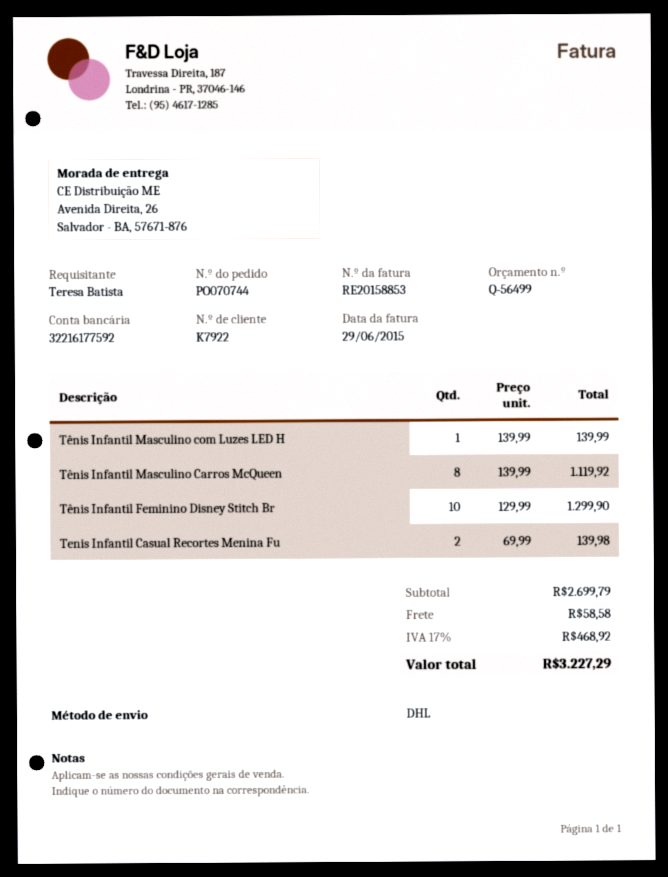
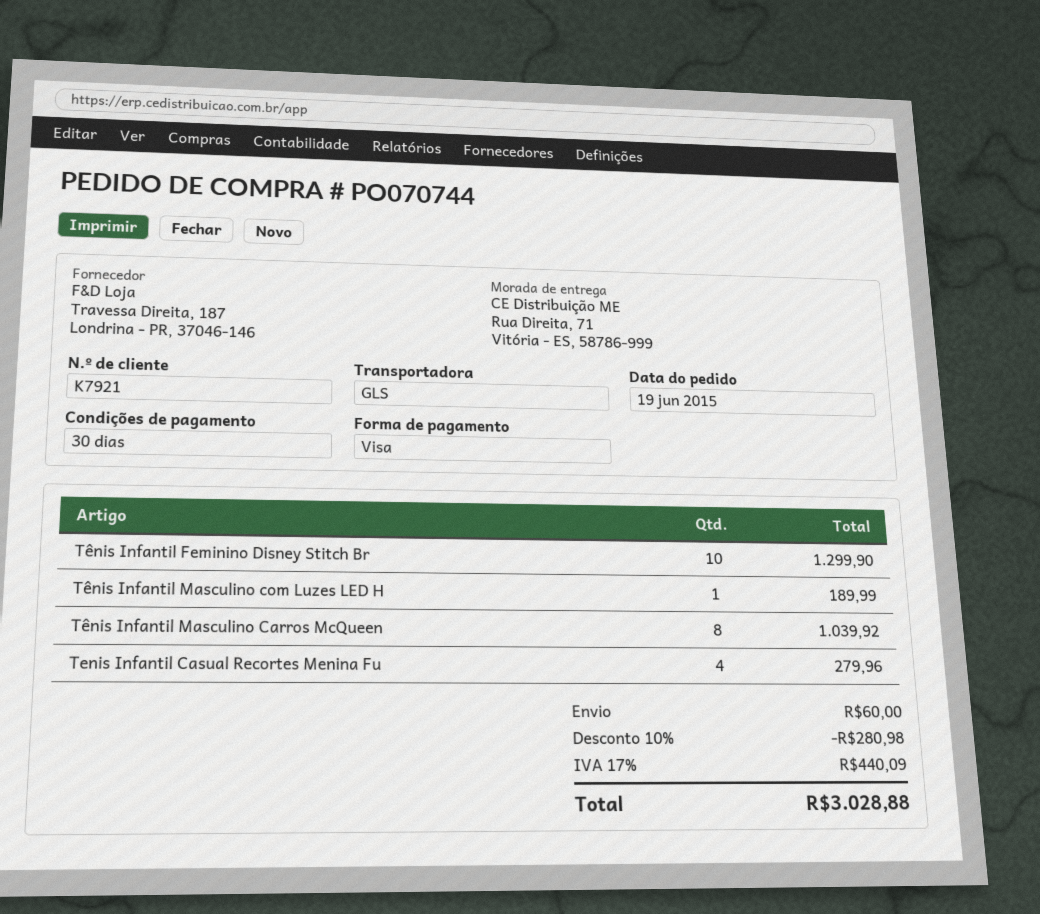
customer number: K7922 -> K7921
shipping method: DHL -> GLS
ship to: Avenida Direita, 26, Salvador - BA, 57671-876 -> Rua Direita, 71, Vitória - ES, 58786-999
Tênis Infantil Masculino com Luzes LED H: 1 for 139.99 -> 1 for 189.99
Tênis Infantil Masculino Carros McQueen: 8 for 1119.92 -> 8 for 1039.92
Tenis Infantil Casual Recortes Menina Fu: 2 for 139.98 -> 4 for 279.96
discount: none -> 10% = 280.98
shipping: 58.58 -> 60.00
tax: 17% = 468.92 -> 17% = 440.09
total: 3227.29 -> 3028.88

